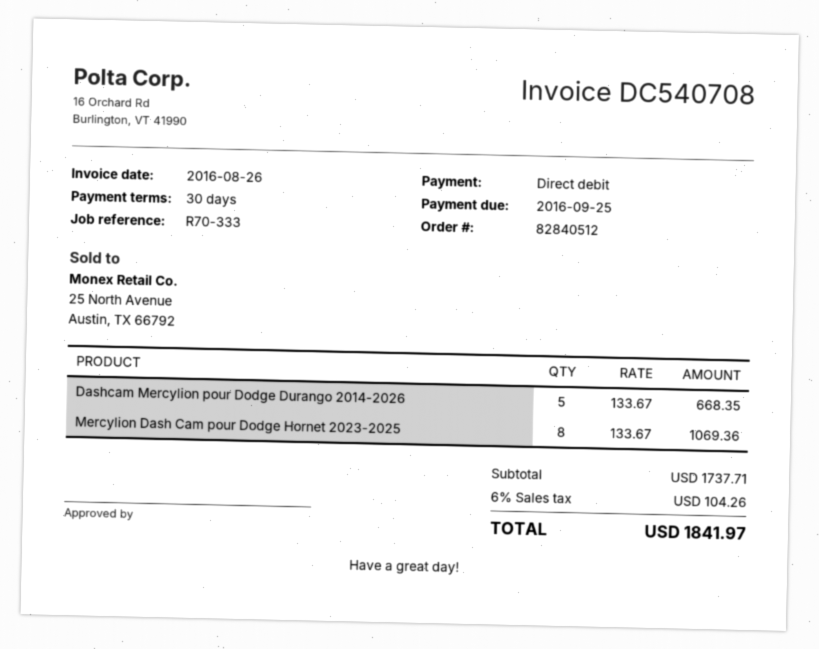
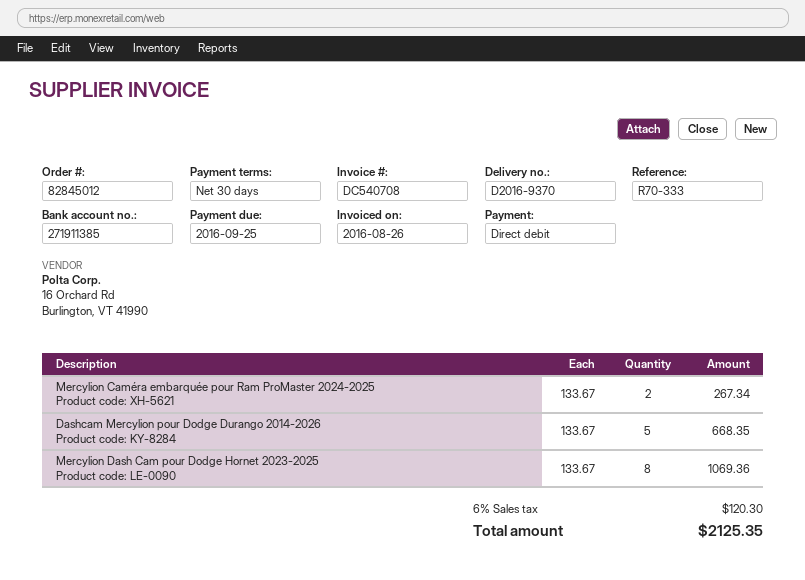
order number: 82840512 -> 82845012
Mercylion Caméra embarquée pour Ram ProMaster 2024-2025: none -> 2 x 133.67 = 267.34
tax: 6% = 104.26 -> 6% = 120.30
total: 1841.97 -> 2125.35

